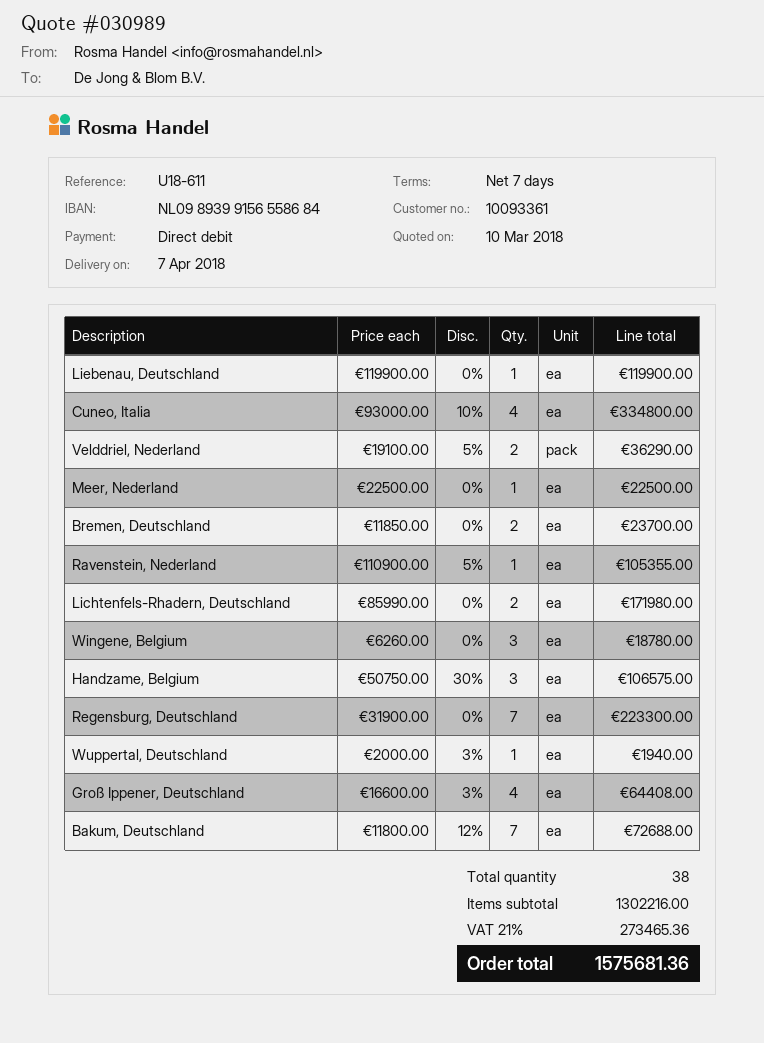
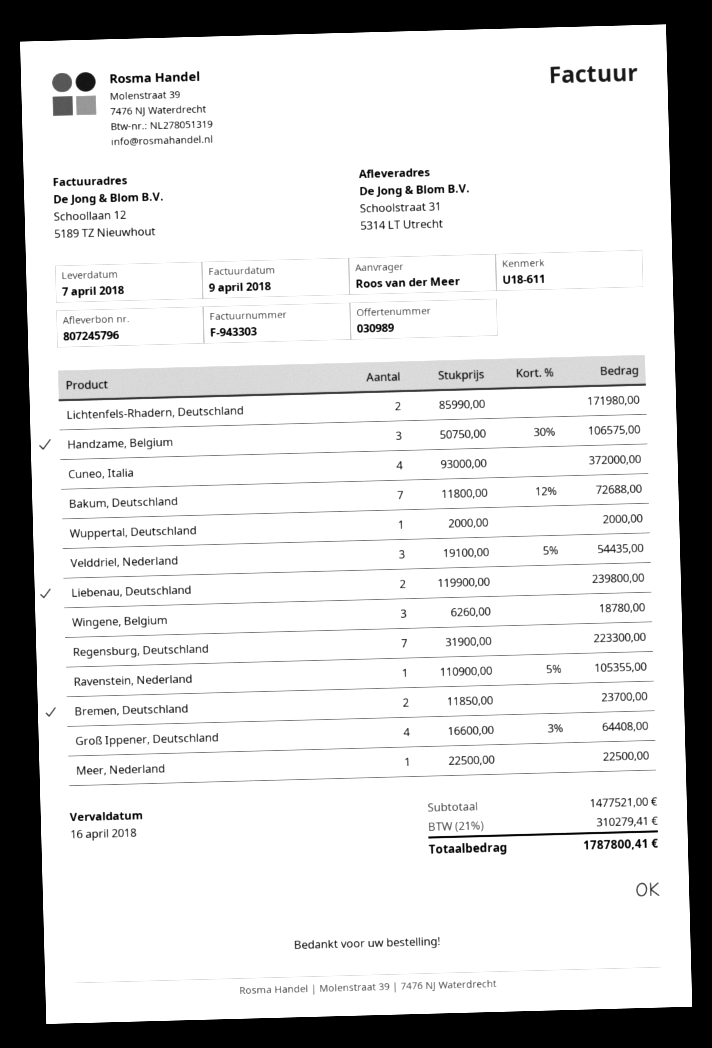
Liebenau, Deutschland: 1 x 119900.00 = 119900.00 -> 2 x 119900.00 = 239800.00
Cuneo, Italia: 4 x 93000.00 - 10% = 334800.00 -> 4 x 93000.00 = 372000.00
Velddriel, Nederland: 2 x 19100.00 - 5% = 36290.00 -> 3 x 19100.00 - 5% = 54435.00
Wuppertal, Deutschland: 1 x 2000.00 - 3% = 1940.00 -> 1 x 2000.00 = 2000.00
subtotal: 1302216.00 -> 1477521.00
tax: 21% = 273465.36 -> 21% = 310279.41
total: 1575681.36 -> 1787800.41

